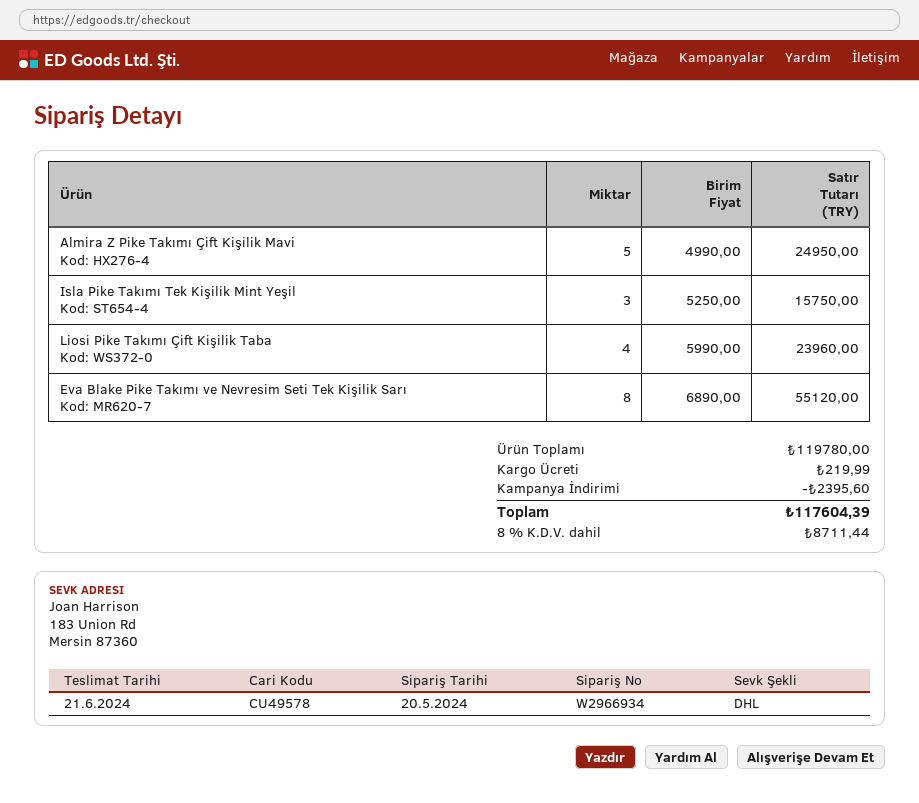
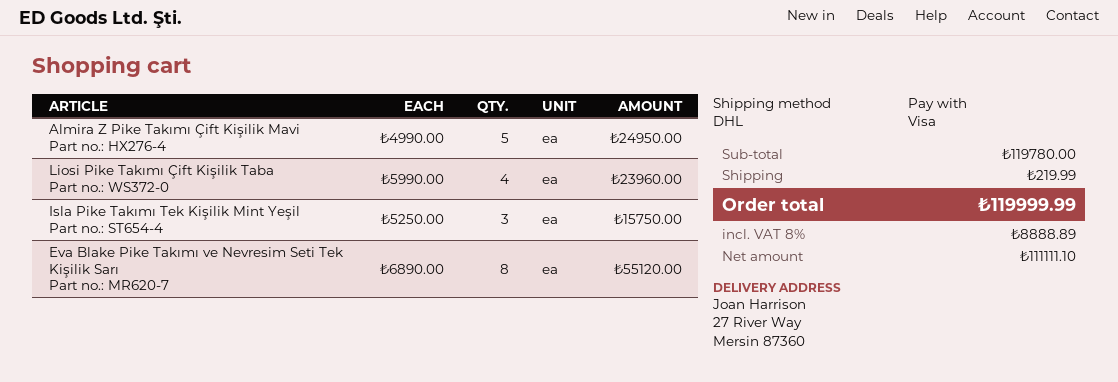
ship to: 183 Union Rd, Mersin 87360 -> 27 River Way, Mersin 87360
discount: 2395.60 -> none
tax: 8% = 8711.44 -> 8% = 8888.89
total: 117604.39 -> 119999.99

